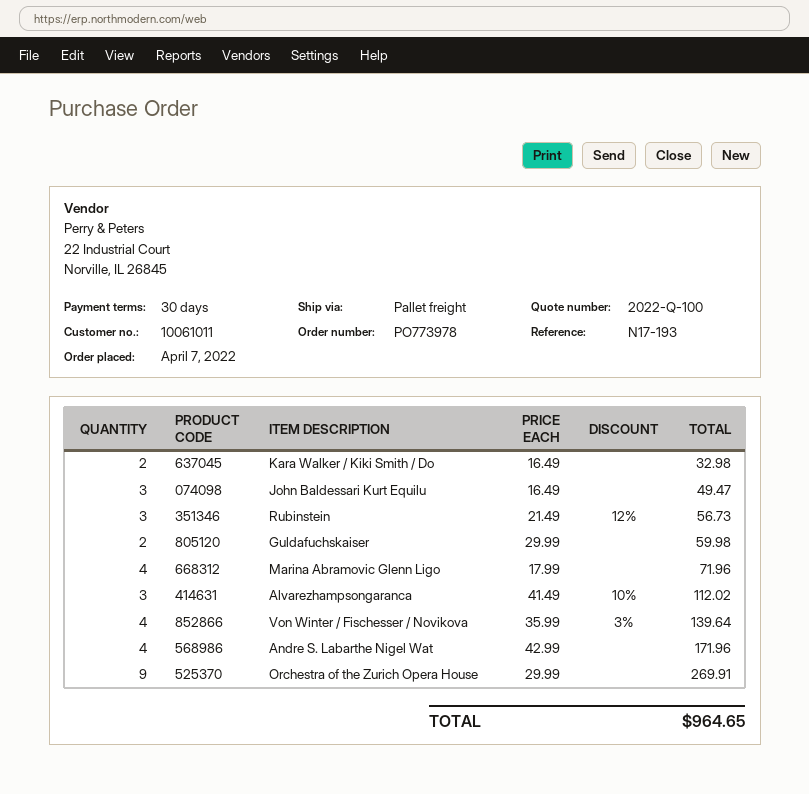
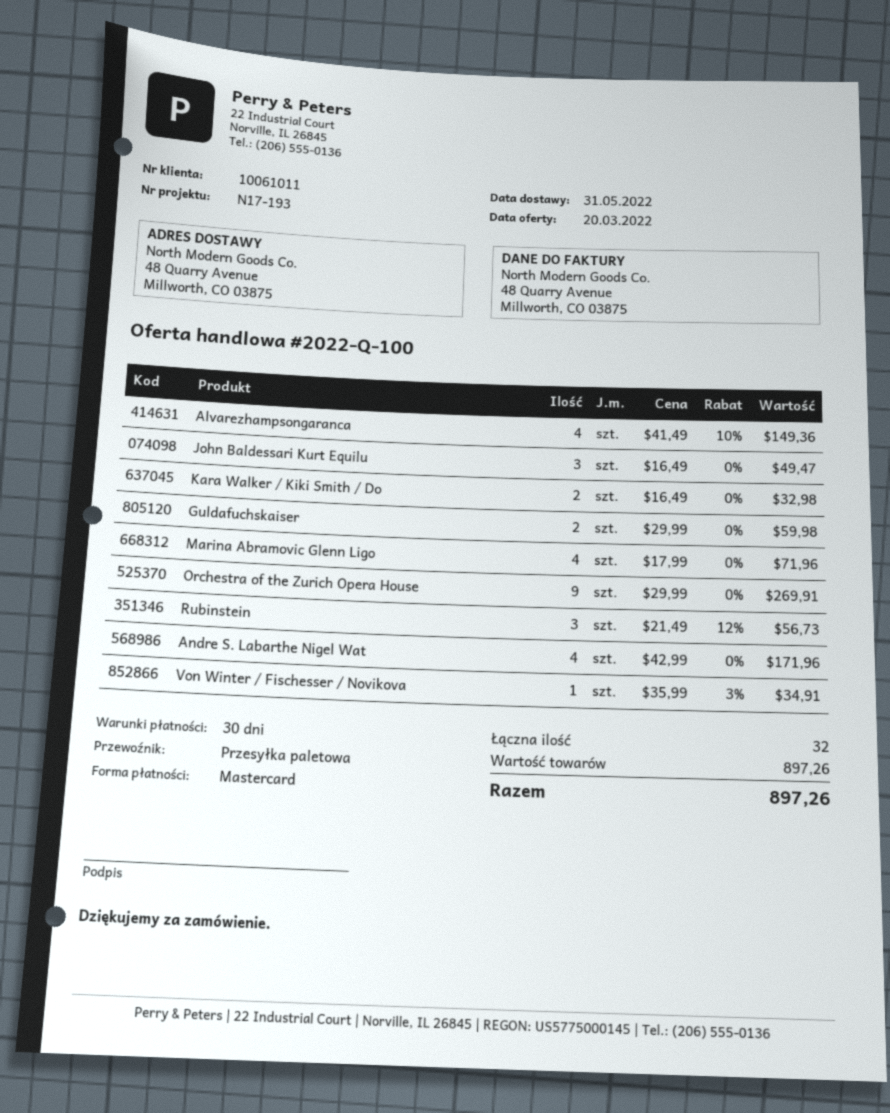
Alvarezhampsongaranca: 3 x 41.49 - 10% = 112.02 -> 4 x 41.49 - 10% = 149.36
Von Winter / Fischesser / Novikova: 4 x 35.99 - 3% = 139.64 -> 1 x 35.99 - 3% = 34.91
total: 964.65 -> 897.26

